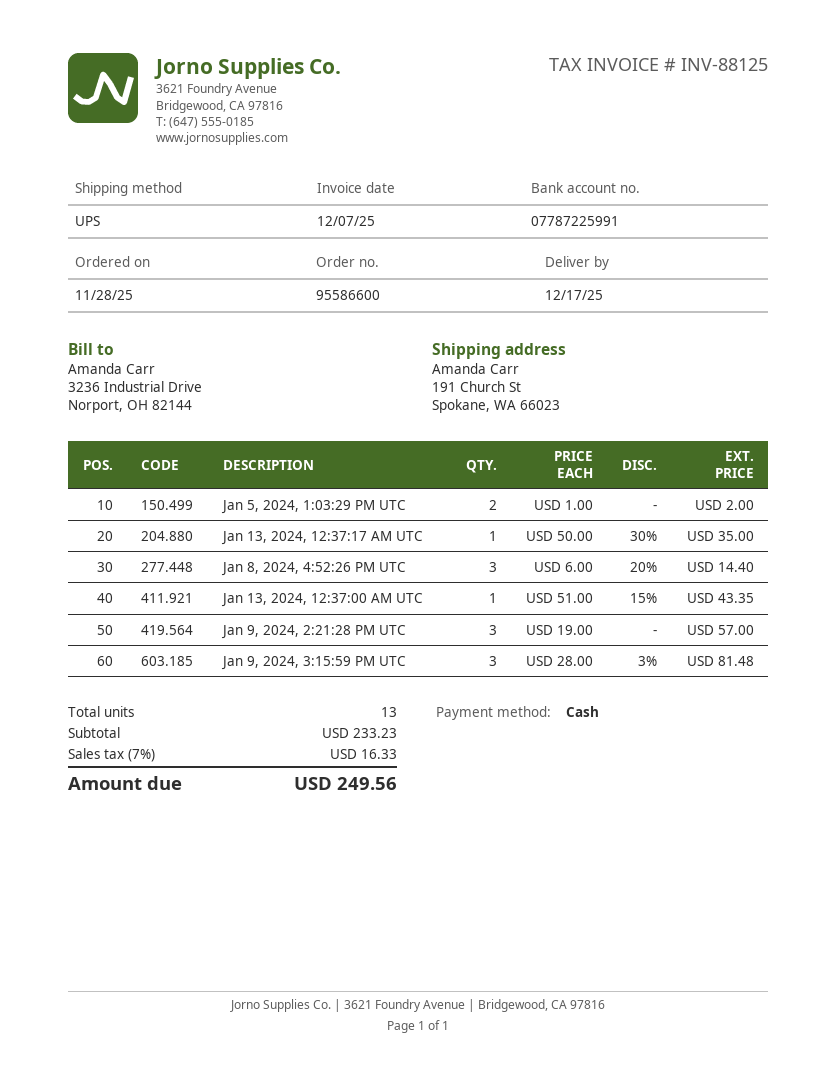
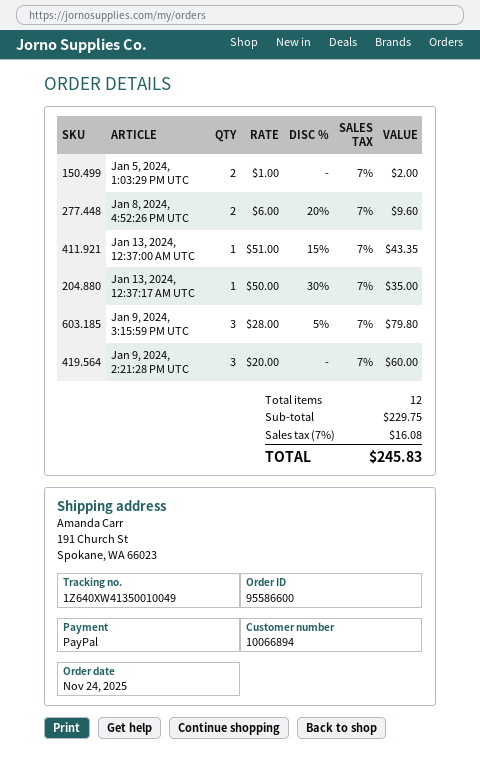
order date: 2025-11-28 -> 2025-11-24
payment method: cash -> PayPal
Jan 8, 2024, 4:52:26 PM UTC: 3 x 6.00 - 20% = 14.40 -> 2 x 6.00 - 20% = 9.60
Jan 9, 2024, 2:21:28 PM UTC: 3 x 19.00 = 57.00 -> 3 x 20.00 = 60.00
Jan 9, 2024, 3:15:59 PM UTC: 3 x 28.00 - 3% = 81.48 -> 3 x 28.00 - 5% = 79.80
total quantity: 13 -> 12
subtotal: 233.23 -> 229.75
tax: 7% = 16.33 -> 7% = 16.08
total: 249.56 -> 245.83

